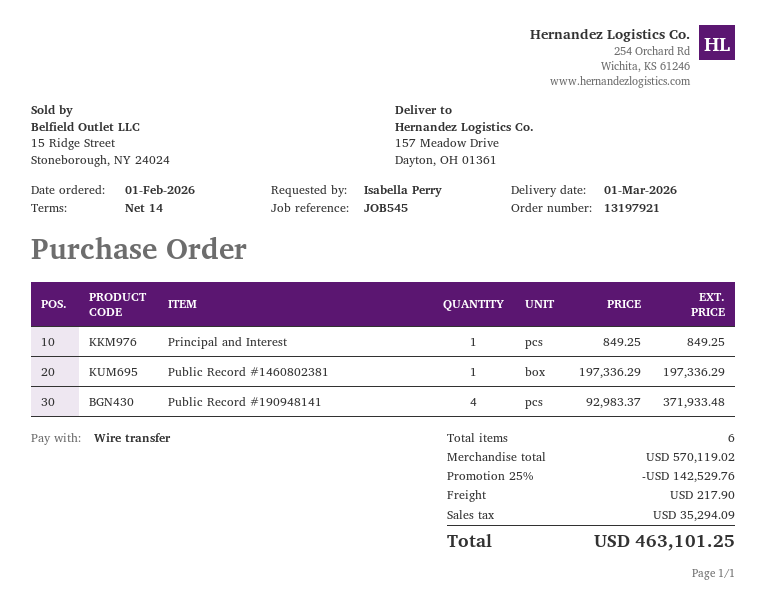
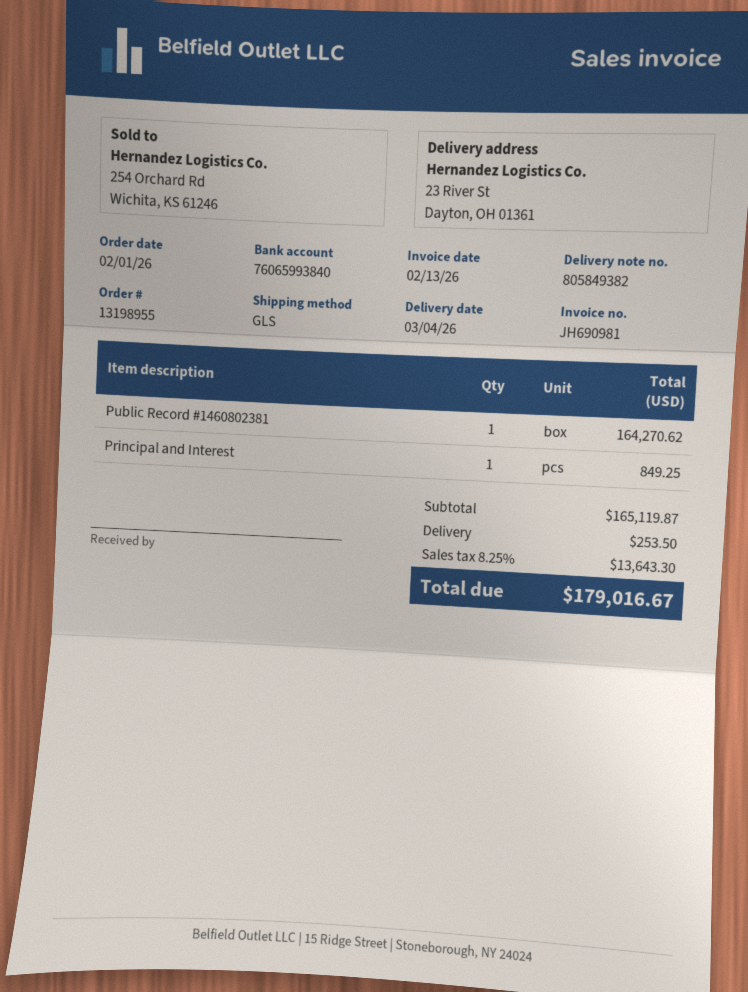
order number: 13197921 -> 13198955
delivery date: 2026-03-01 -> 2026-03-04
ship to: 157 Meadow Drive, Dayton, OH 01361 -> 23 River St, Dayton, OH 01361
Public Record #1460802381: 1 for 197336.29 -> 1 for 164270.62
Public Record #190948141: 4 for 371933.48 -> none
subtotal: 570119.02 -> 165119.87
discount: 25% = 142529.76 -> none
shipping: 217.90 -> 253.50
tax: 35294.09 -> 13643.30
total: 463101.25 -> 179016.67

